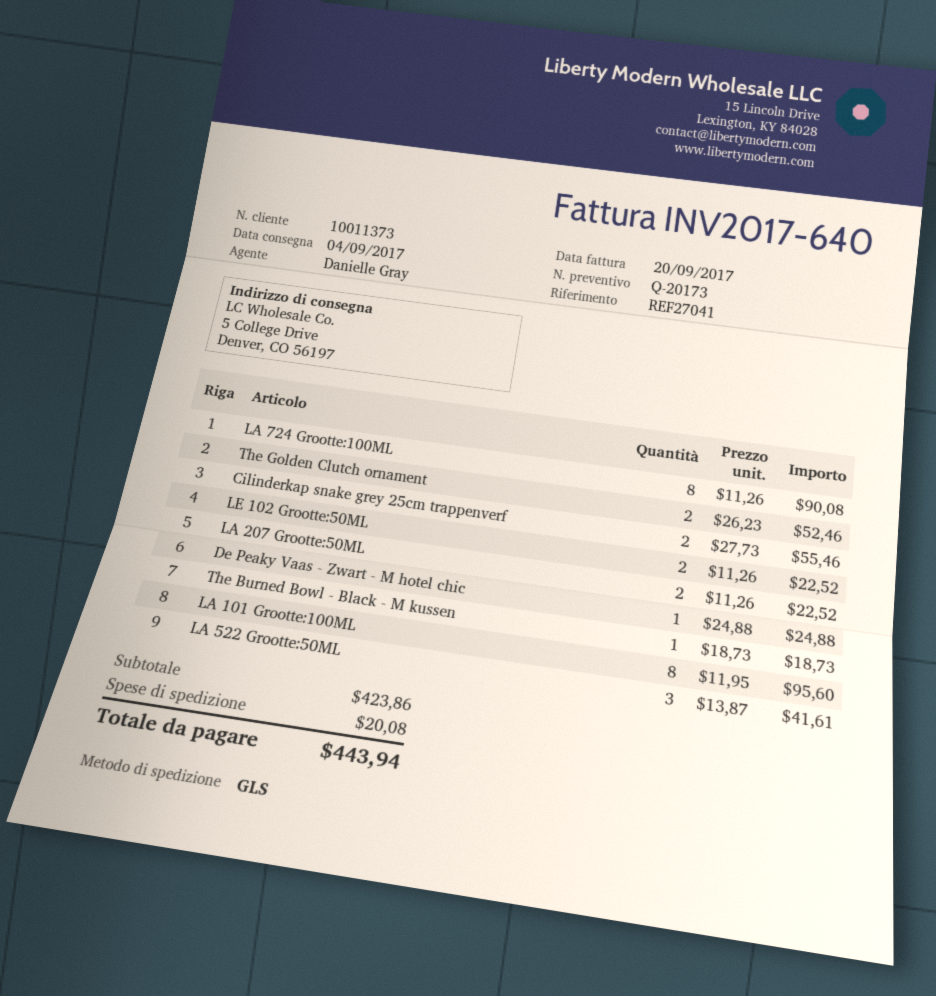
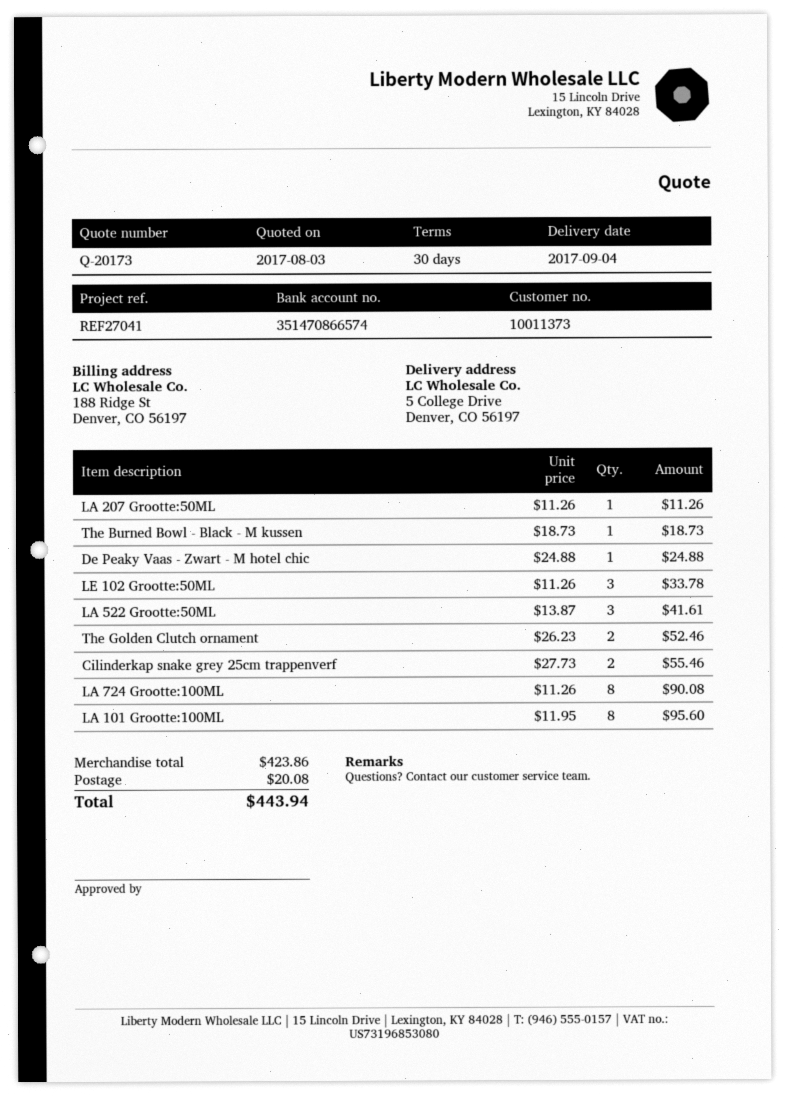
LE 102 Grootte:50ML: 2 x 11.26 = 22.52 -> 3 x 11.26 = 33.78
LA 207 Grootte:50ML: 2 x 11.26 = 22.52 -> 1 x 11.26 = 11.26

